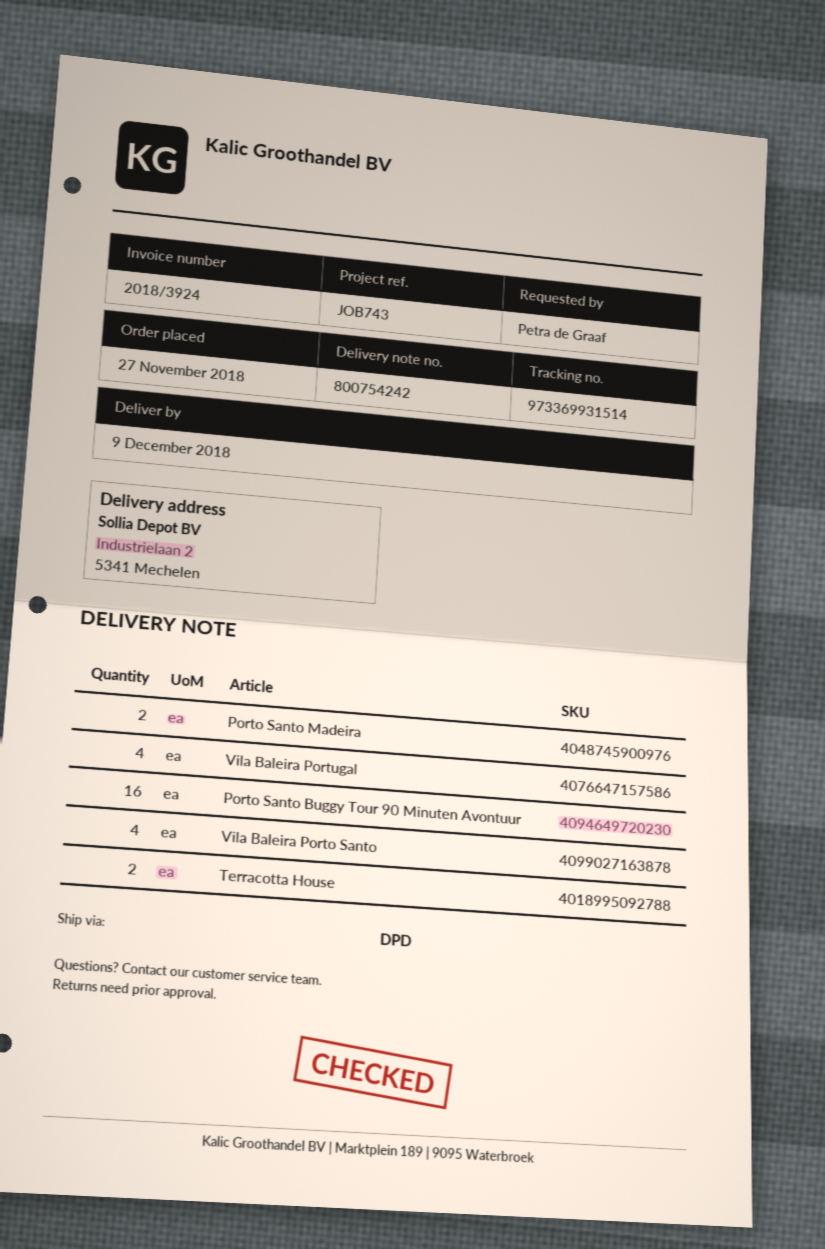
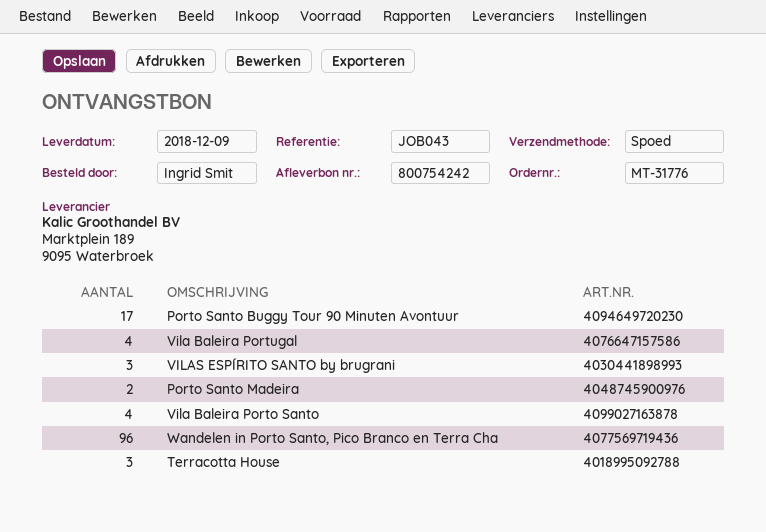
reference: JOB743 -> JOB043
ordered by: Petra de Graaf -> Ingrid Smit
shipping method: DPD -> express
Porto Santo Buggy Tour 90 Minuten Avontuur: 16 -> 17
Terracotta House: 2 -> 3
VILAS ESPÍRITO SANTO by brugrani: none -> 3
Wandelen in Porto Santo, Pico Branco en Terra Cha: none -> 96

